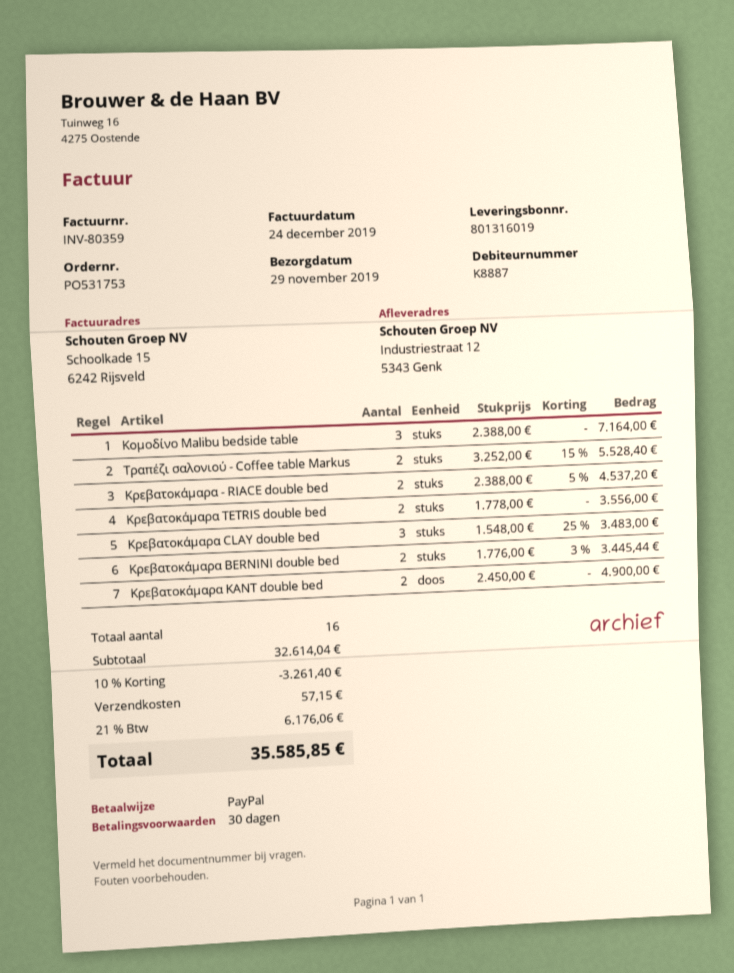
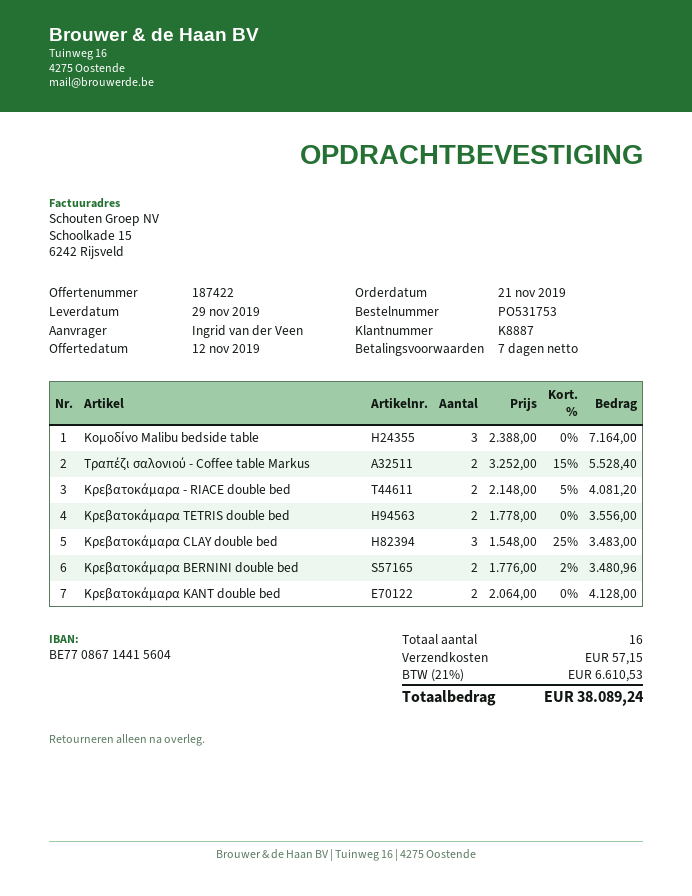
payment terms: 30 days -> 7 days
Κρεβατοκάμαρα - RIACE double bed: 2 x 2388.00 - 5% = 4537.20 -> 2 x 2148.00 - 5% = 4081.20
Κρεβατοκάμαρα BERNINI double bed: 2 x 1776.00 - 3% = 3445.44 -> 2 x 1776.00 - 2% = 3480.96
Κρεβατοκάμαρα KANT double bed: 2 x 2450.00 = 4900.00 -> 2 x 2064.00 = 4128.00
discount: 10% = 3261.40 -> none
tax: 21% = 6176.06 -> 21% = 6610.53
total: 35585.85 -> 38089.24

